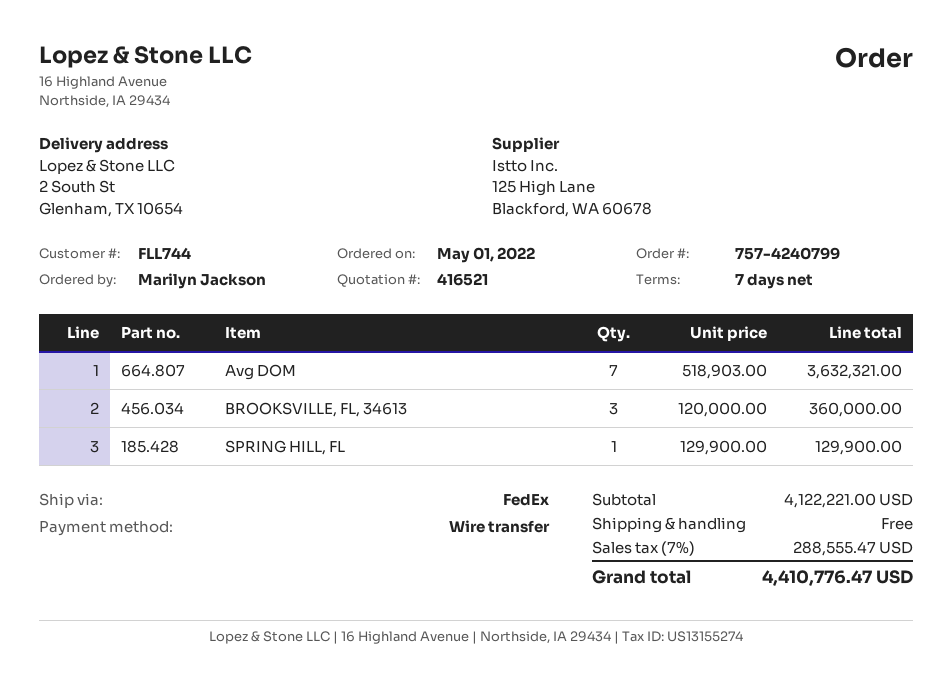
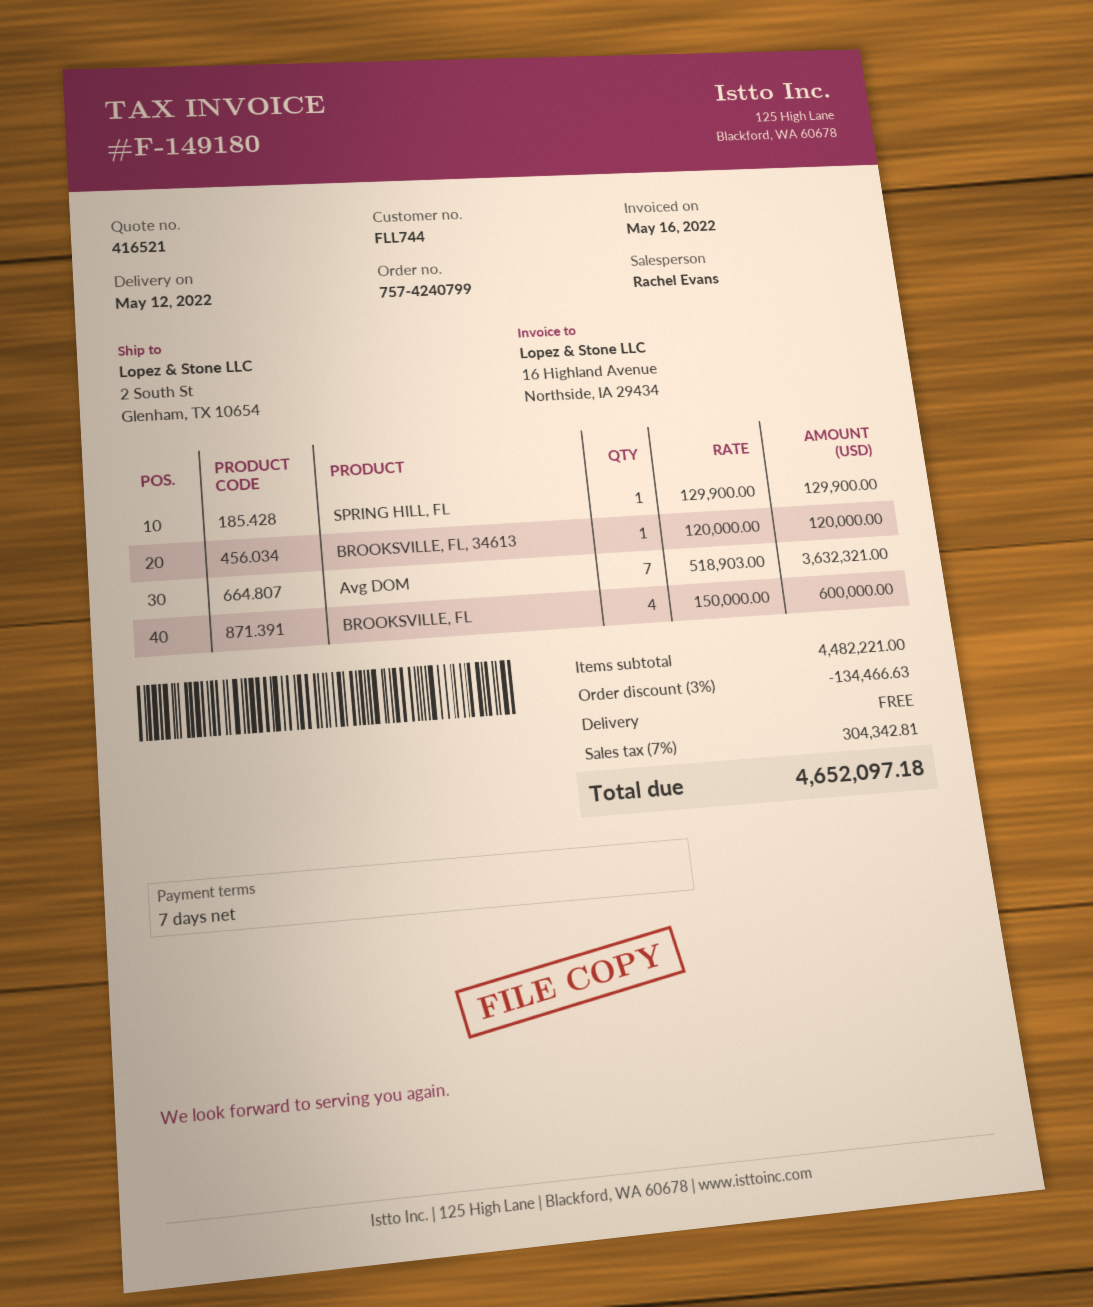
BROOKSVILLE, FL, 34613: 3 x 120000.00 = 360000.00 -> 1 x 120000.00 = 120000.00
BROOKSVILLE, FL: none -> 4 x 150000.00 = 600000.00
subtotal: 4122221.00 -> 4482221.00
discount: none -> 3% = 134466.63
tax: 7% = 288555.47 -> 7% = 304342.81
total: 4410776.47 -> 4652097.18

